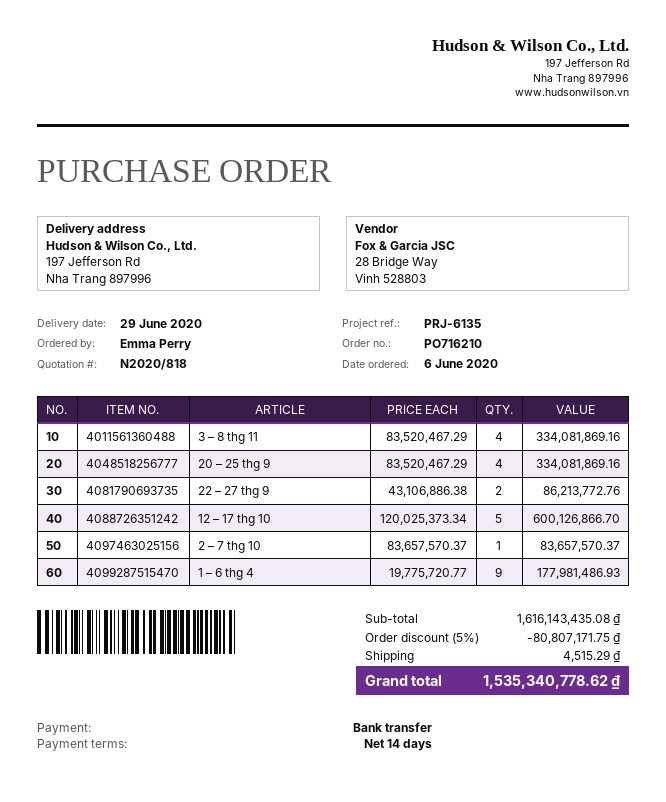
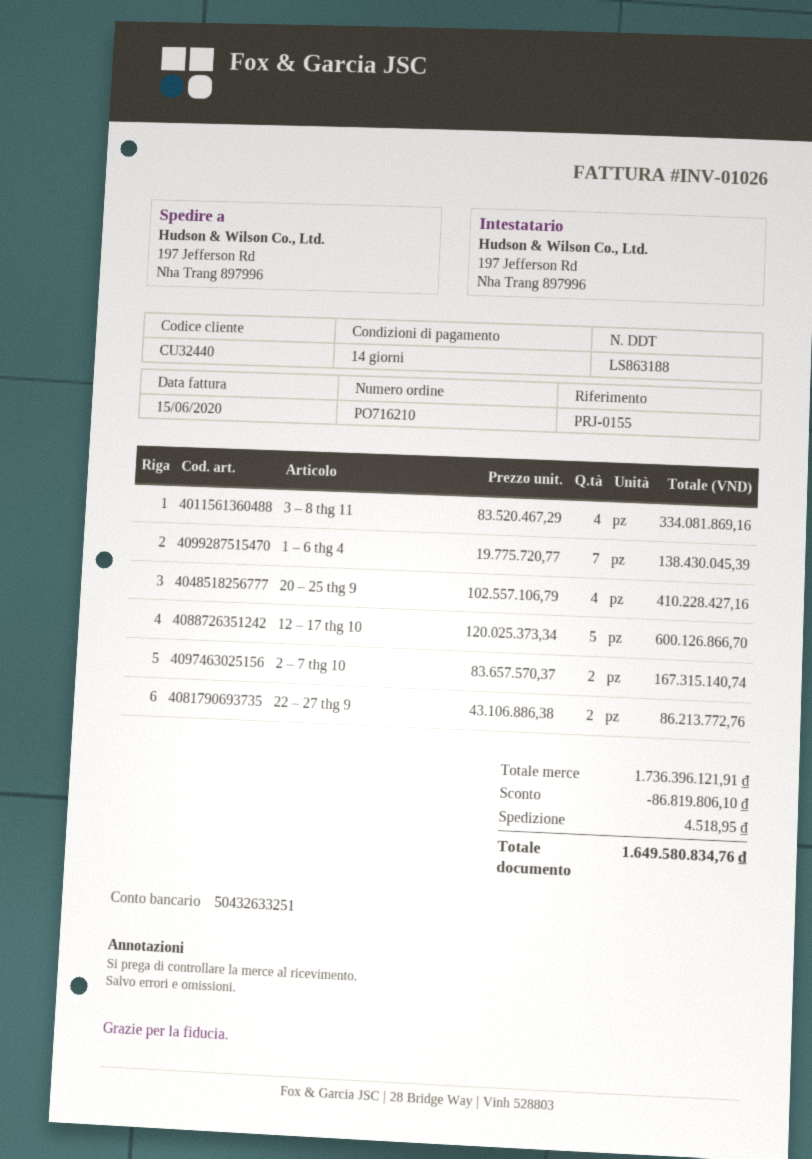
reference: PRJ-6135 -> PRJ-0155
20 – 25 thg 9: 4 x 83520467.29 = 334081869.16 -> 4 x 102557106.79 = 410228427.16
2 – 7 thg 10: 1 x 83657570.37 = 83657570.37 -> 2 x 83657570.37 = 167315140.74
1 – 6 thg 4: 9 x 19775720.77 = 177981486.93 -> 7 x 19775720.77 = 138430045.39
subtotal: 1616143435.08 -> 1736396121.91
discount: 80807171.75 -> 86819806.10
shipping: 4515.29 -> 4518.95
total: 1535340778.62 -> 1649580834.76

